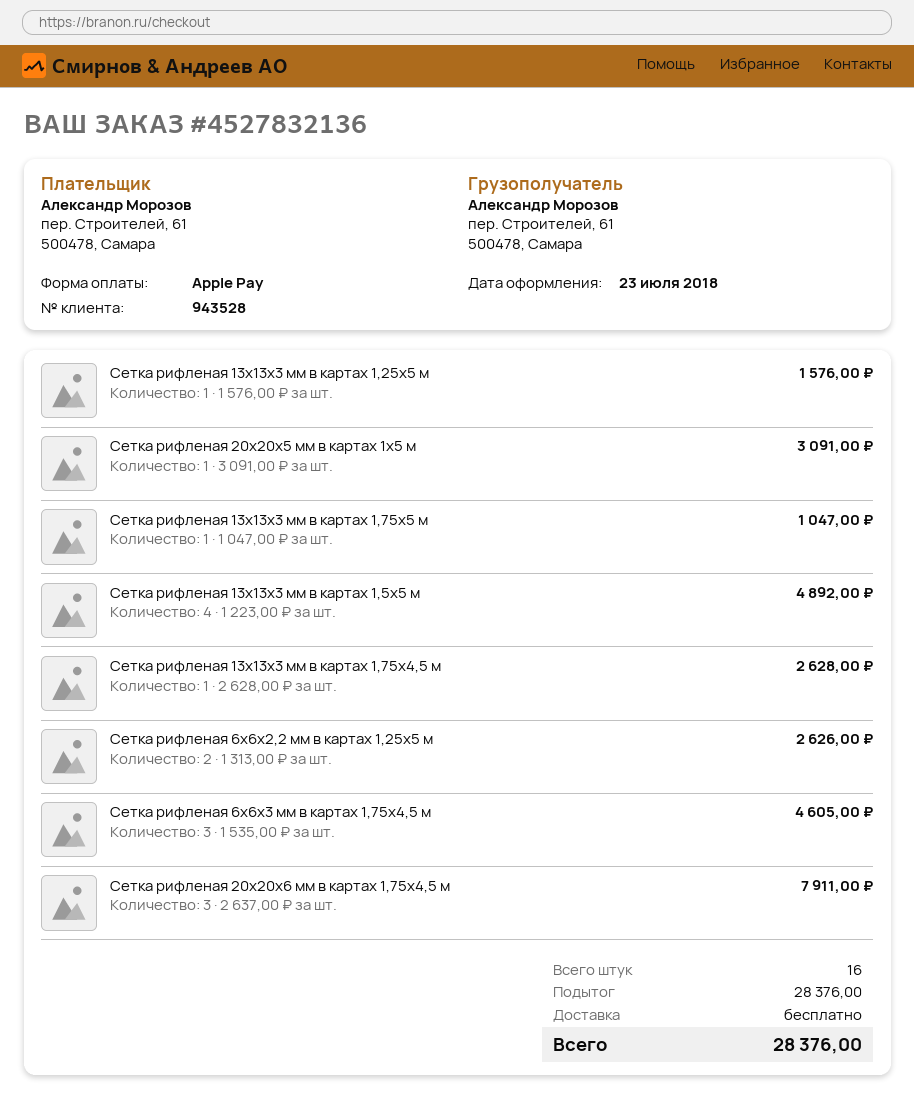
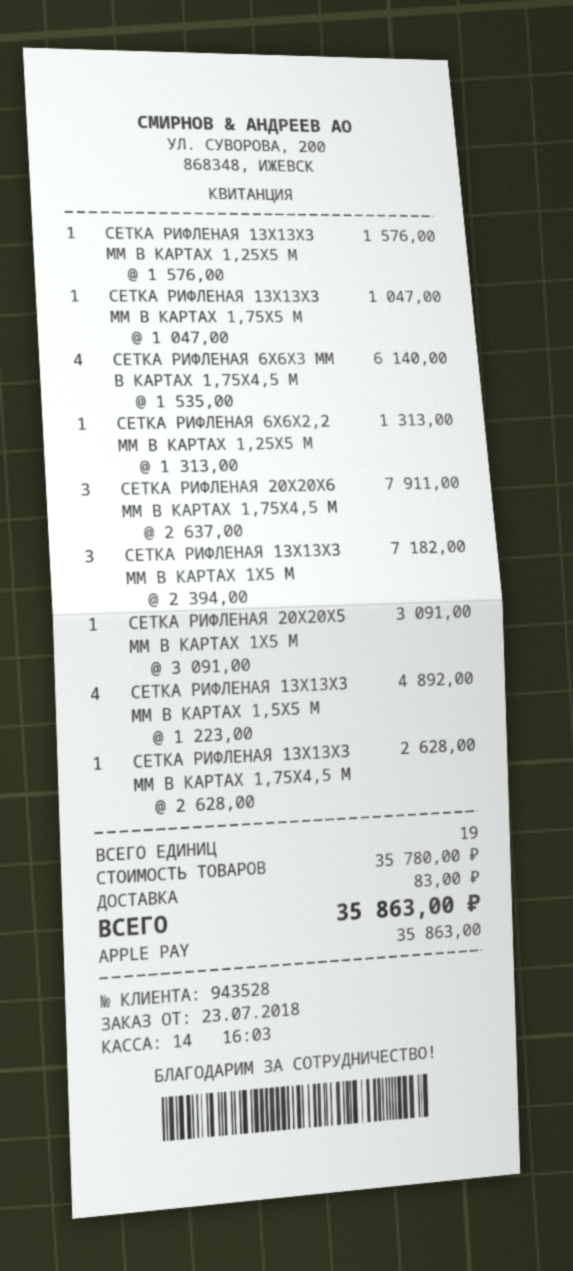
Сетка рифленая 6х6х2,2 мм в картах 1,25х5 м: 2 x 1313.00 = 2626.00 -> 1 x 1313.00 = 1313.00
Сетка рифленая 6х6х3 мм в картах 1,75х4,5 м: 3 x 1535.00 = 4605.00 -> 4 x 1535.00 = 6140.00
СЕТКА РИФЛЕНАЯ 13Х13Х3 ММ В КАРТАХ 1Х5 М: none -> 3 x 2394.00 = 7182.00
total quantity: 16 -> 19
subtotal: 28376.00 -> 35780.00
shipping: 0.00 -> 83.00
total: 28376.00 -> 35863.00

